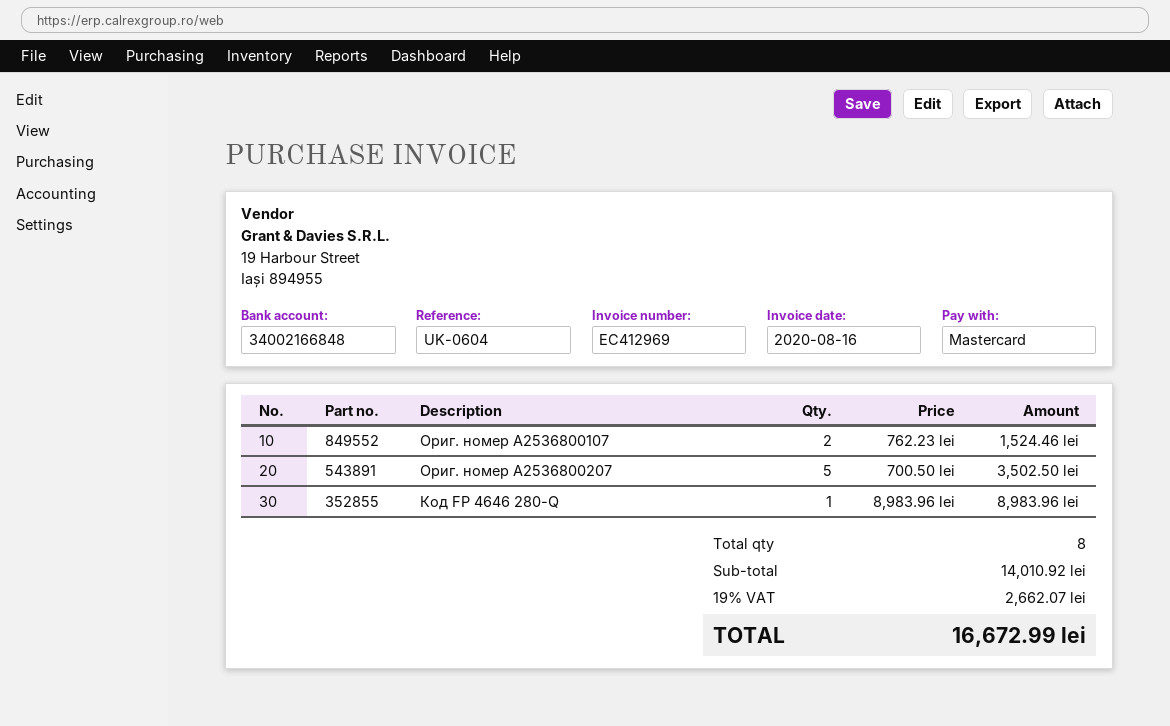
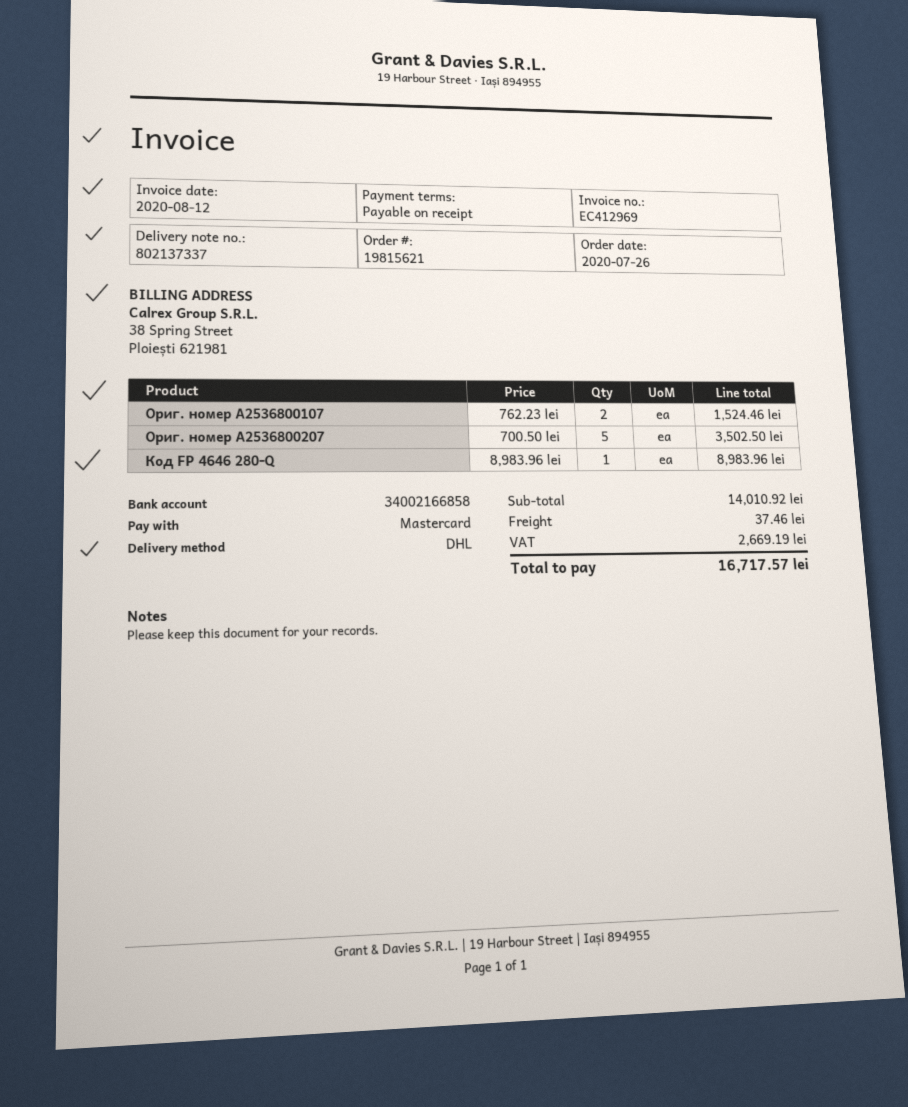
invoice date: 2020-08-16 -> 2020-08-12
bank account: 34002166848 -> 34002166858
shipping: none -> 37.46
tax: 2662.07 -> 2669.19
total: 16672.99 -> 16717.57

